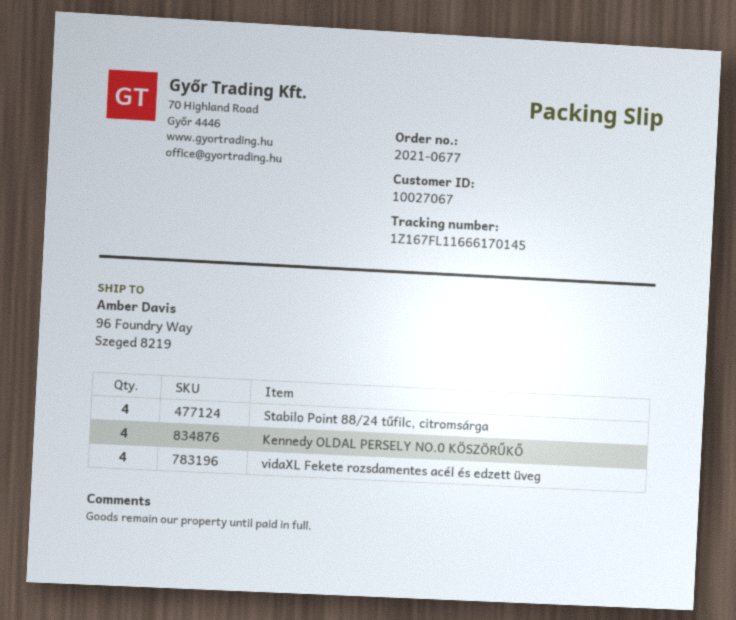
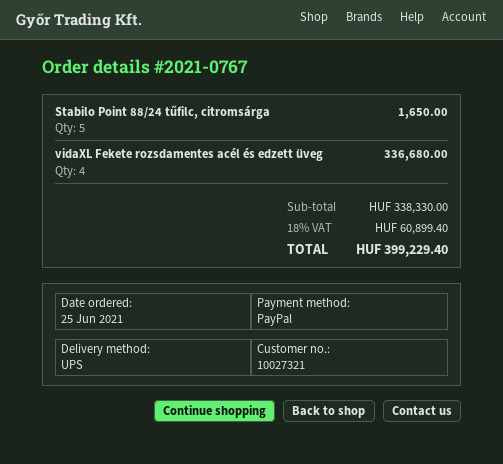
order number: 2021-0677 -> 2021-0767
customer number: 10027067 -> 10027321
Stabilo Point 88/24 tűfilc, citromsárga: 4 -> 5
Kennedy OLDAL PERSELY NO.0 KÖSZÖRŰKŐ: 4 -> none

